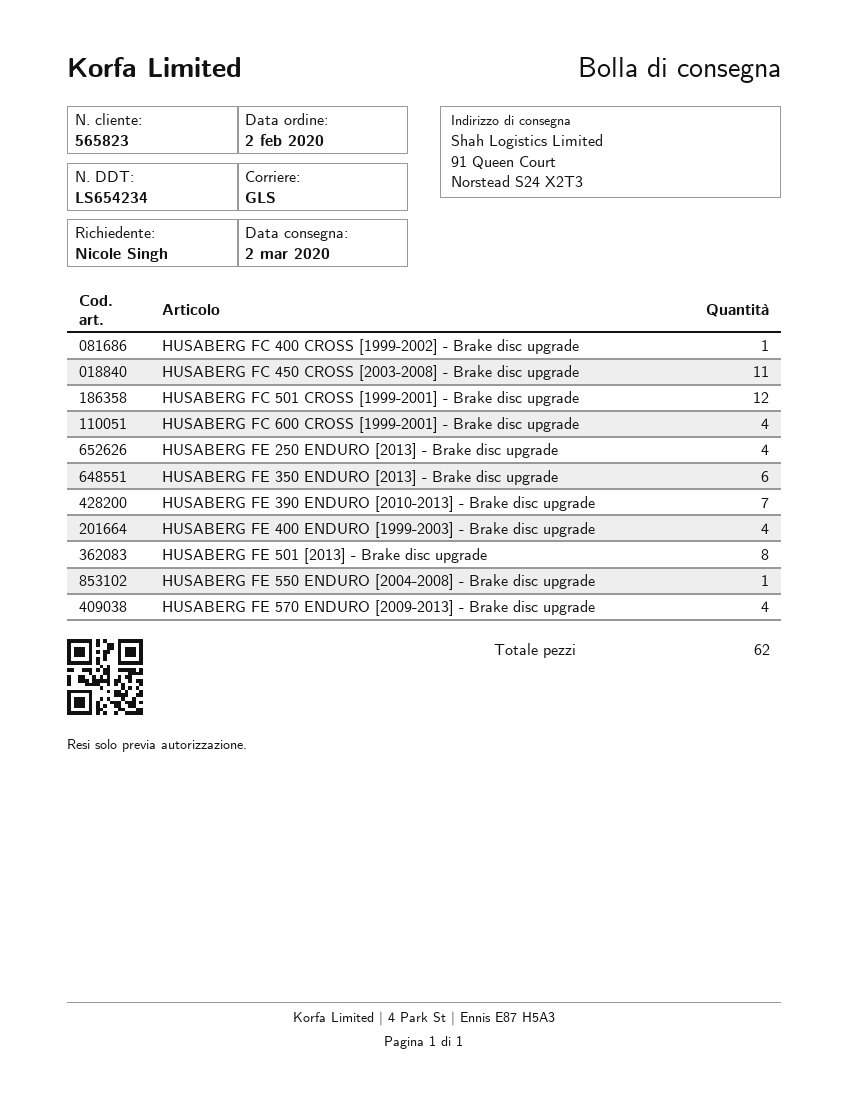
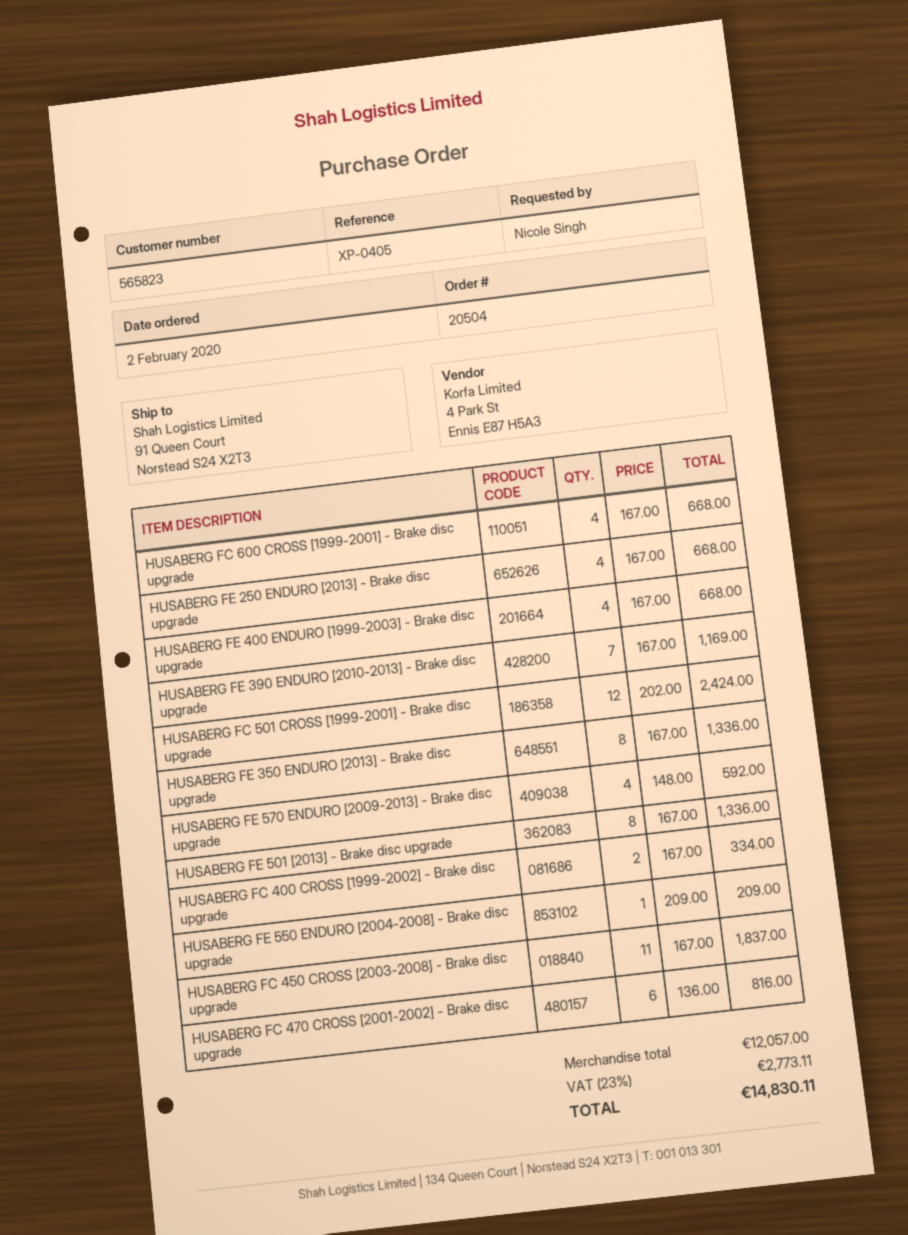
HUSABERG FC 400 CROSS [1999-2002] - Brake disc upgrade: 1 -> 2
HUSABERG FE 350 ENDURO [2013] - Brake disc upgrade: 6 -> 8
HUSABERG FC 470 CROSS [2001-2002] - Brake disc upgrade: none -> 6

